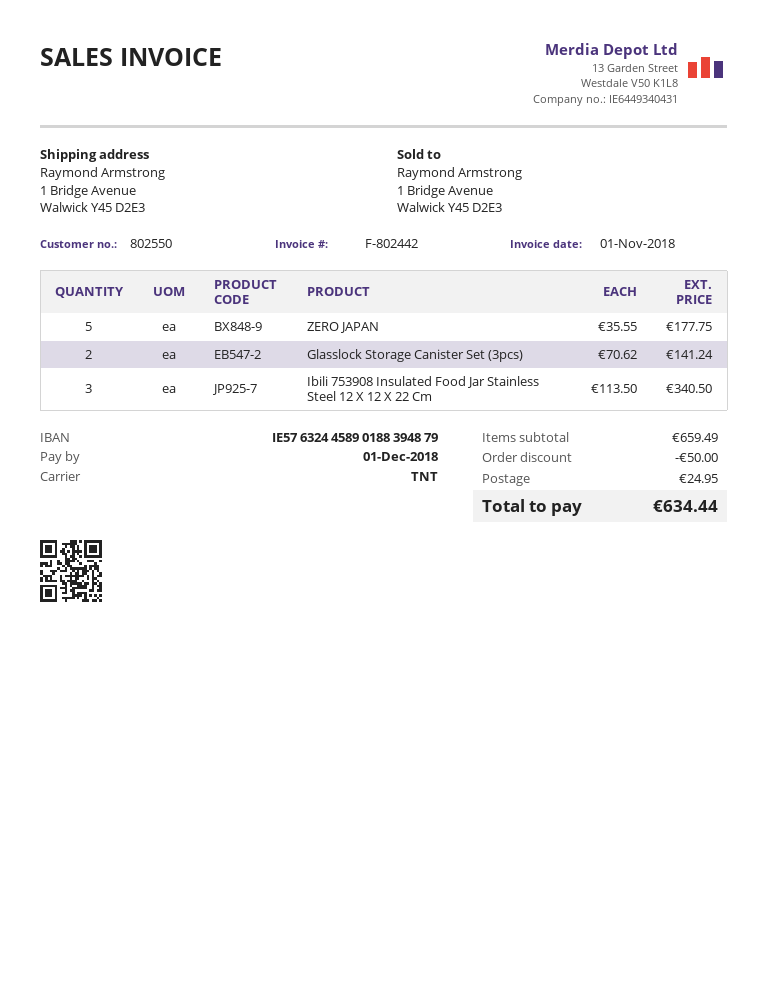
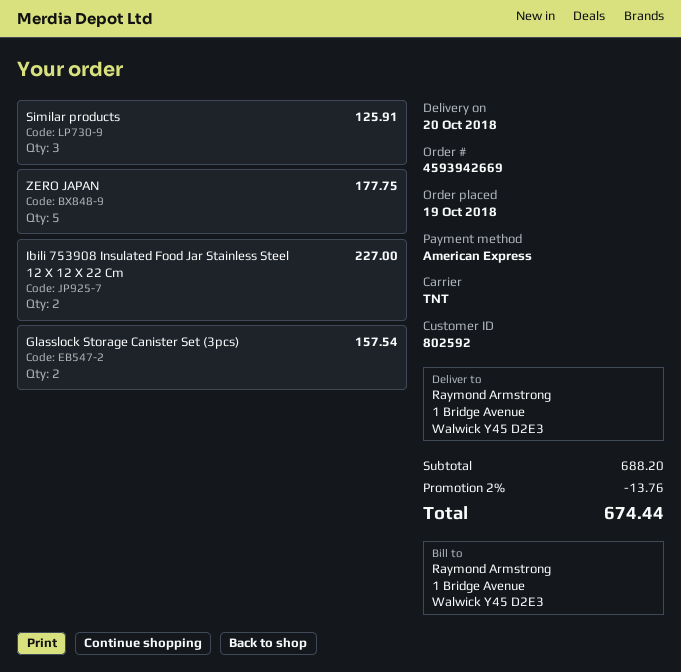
customer number: 802550 -> 802592
Glasslock Storage Canister Set (3pcs): 2 for 141.24 -> 2 for 157.54
Ibili 753908 Insulated Food Jar Stainless Steel 12 X 12 X 22 Cm: 3 for 340.50 -> 2 for 227.00
Similar products: none -> 3 for 125.91
subtotal: 659.49 -> 688.20
discount: 50.00 -> 13.76
shipping: 24.95 -> none
total: 634.44 -> 674.44

